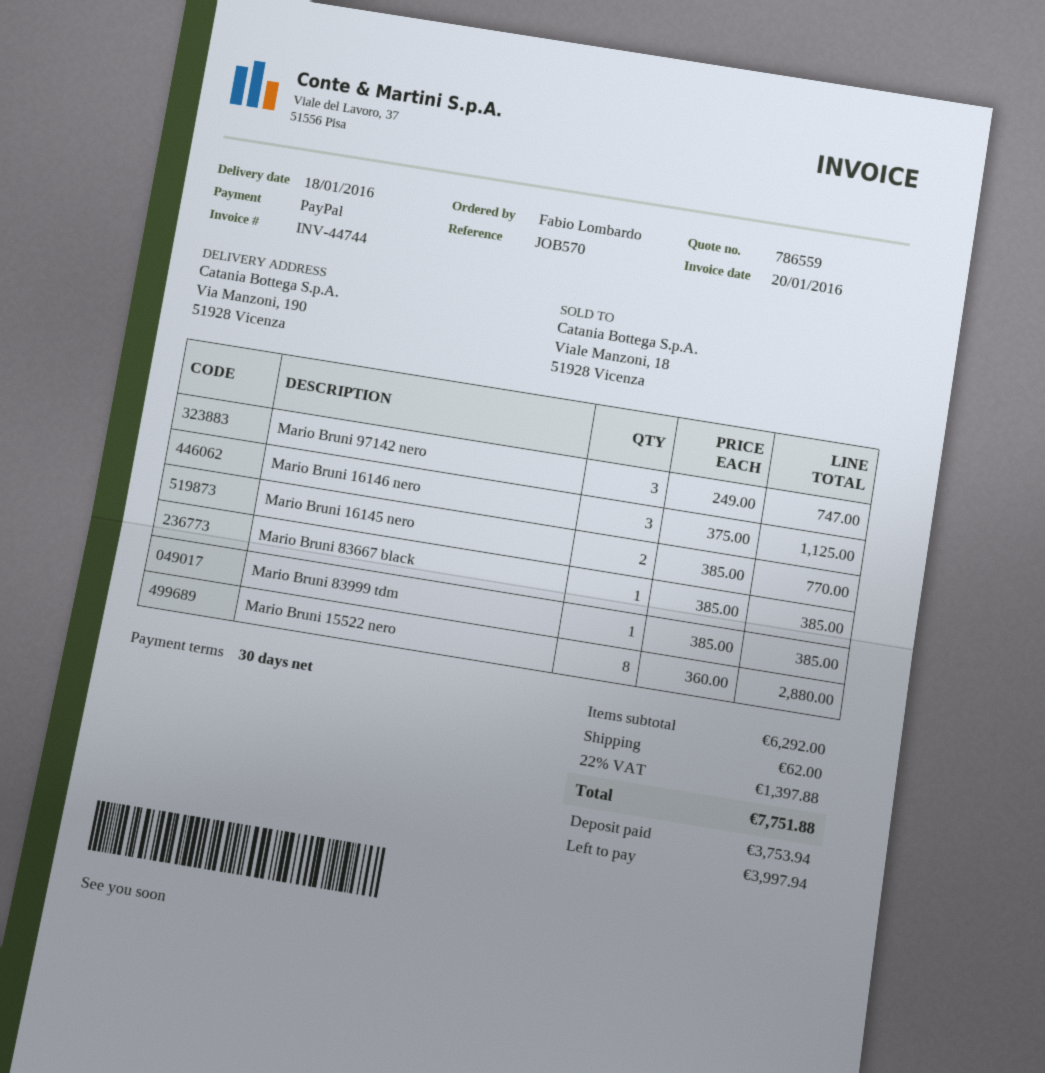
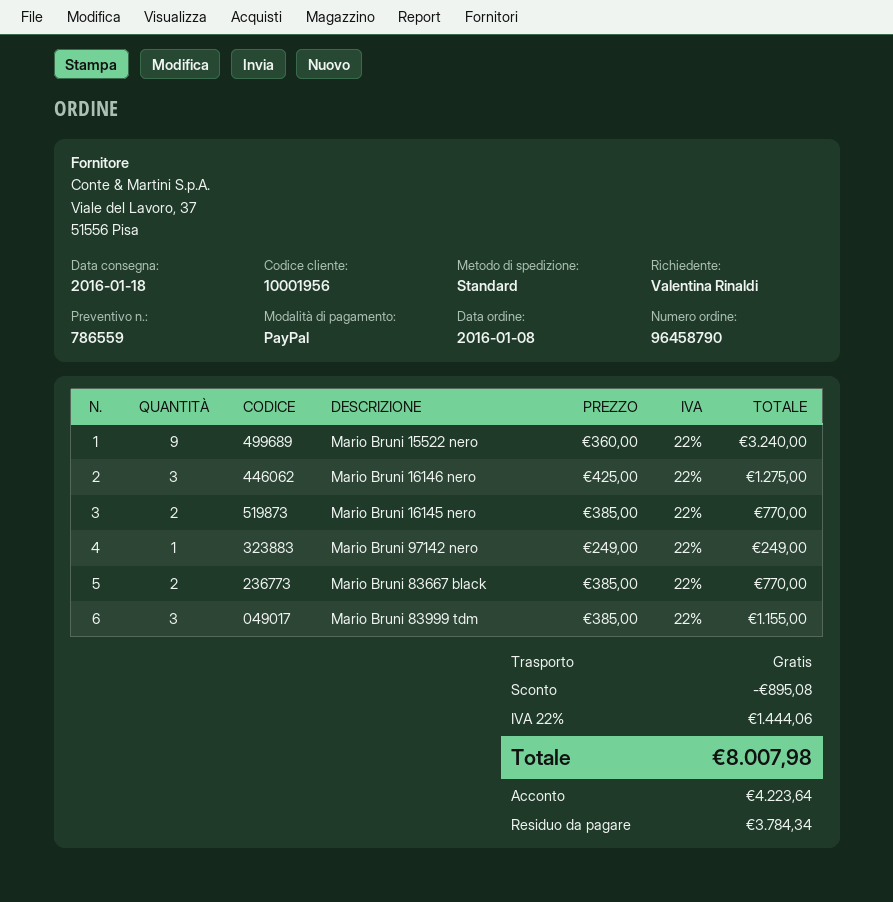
ordered by: Fabio Lombardo -> Valentina Rinaldi
Mario Bruni 97142 nero: 3 x 249.00 = 747.00 -> 1 x 249.00 = 249.00
Mario Bruni 16146 nero: 3 x 375.00 = 1125.00 -> 3 x 425.00 = 1275.00
Mario Bruni 83667 black: 1 x 385.00 = 385.00 -> 2 x 385.00 = 770.00
Mario Bruni 83999 tdm: 1 x 385.00 = 385.00 -> 3 x 385.00 = 1155.00
Mario Bruni 15522 nero: 8 x 360.00 = 2880.00 -> 9 x 360.00 = 3240.00
discount: none -> 895.08
shipping: 62.00 -> 0.00
tax: 22% = 1397.88 -> 22% = 1444.06
total: 7751.88 -> 8007.98
deposit: 3753.94 -> 4223.64
balance: 3997.94 -> 3784.34

